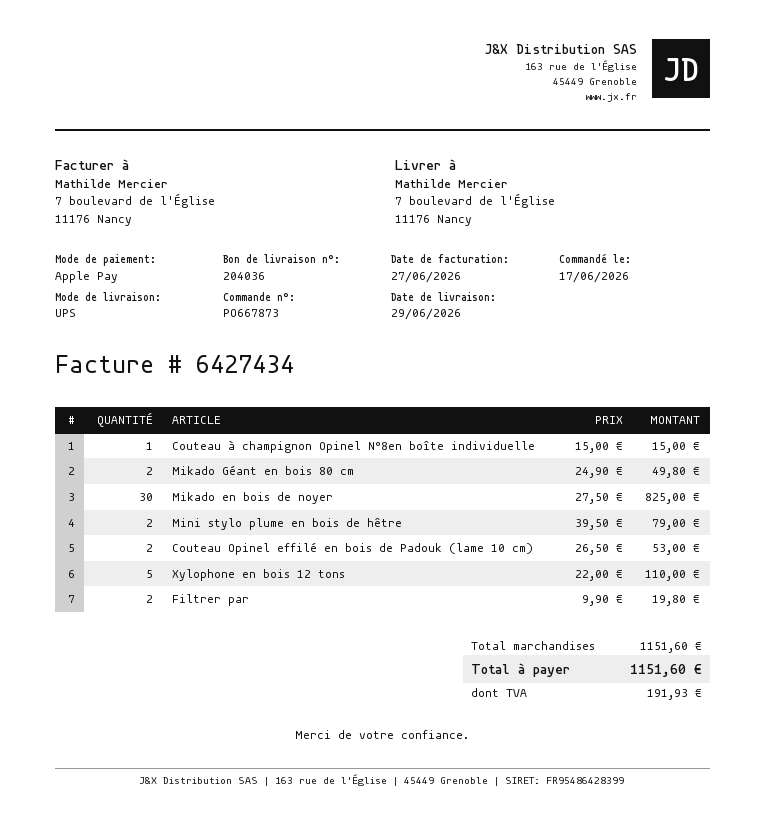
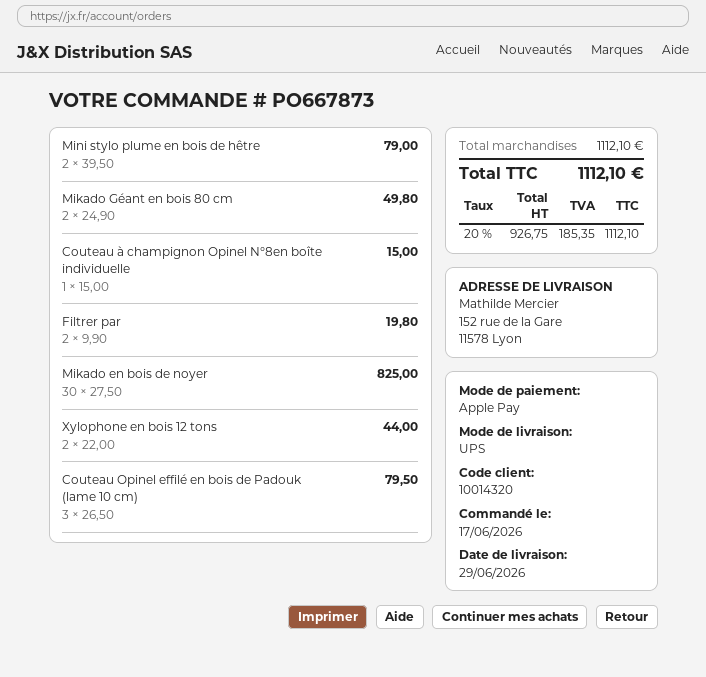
ship to: 7 boulevard de l'Église, 11176 Nancy -> 152 rue de la Gare, 11578 Lyon
Couteau Opinel effilé en bois de Padouk (lame 10 cm): 2 x 26.50 = 53.00 -> 3 x 26.50 = 79.50
Xylophone en bois 12 tons: 5 x 22.00 = 110.00 -> 2 x 22.00 = 44.00
subtotal: 1151.60 -> 1112.10
tax: 191.93 -> 185.35
total: 1151.60 -> 1112.10

